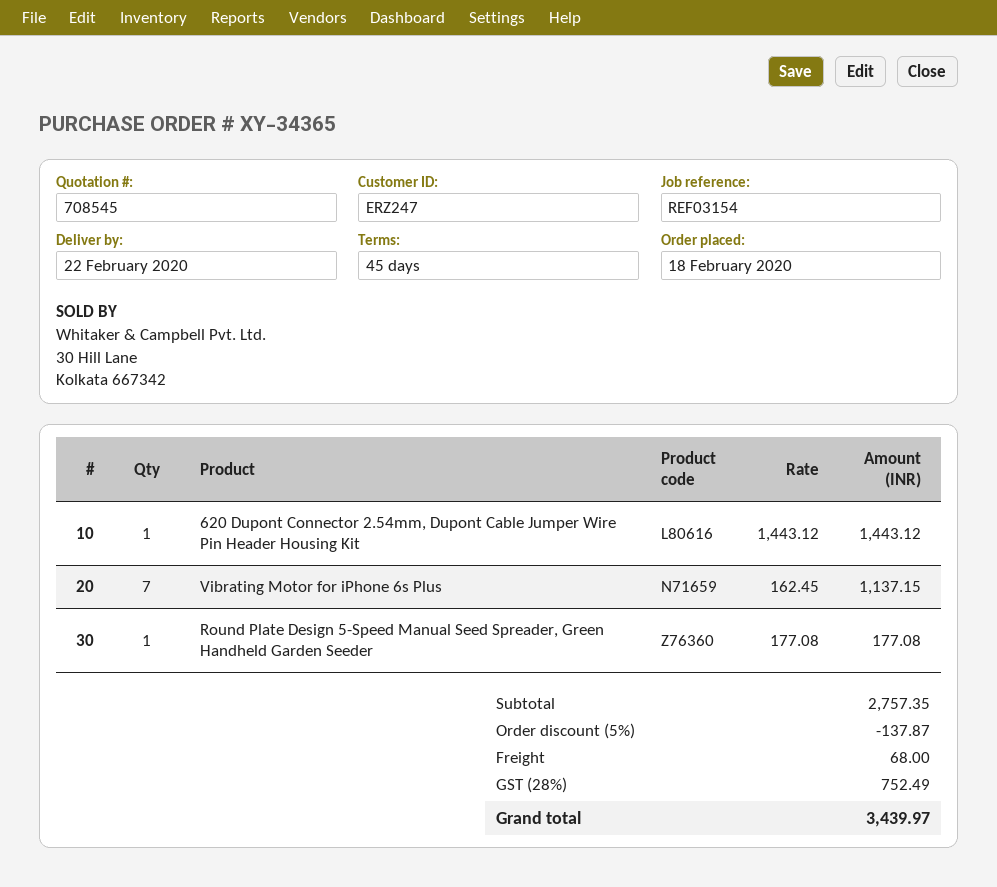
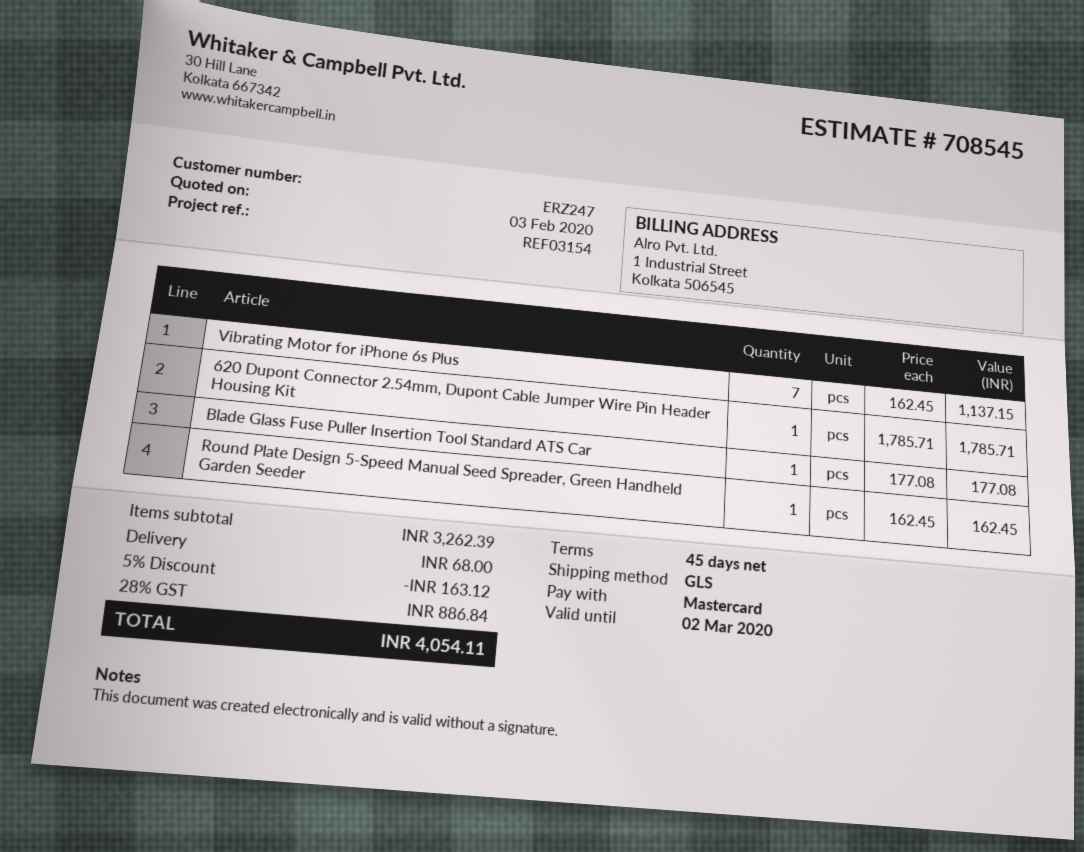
620 Dupont Connector 2.54mm, Dupont Cable Jumper Wire Pin Header Housing Kit: 1 x 1443.12 = 1443.12 -> 1 x 1785.71 = 1785.71
Round Plate Design 5-Speed Manual Seed Spreader, Green Handheld Garden Seeder: 1 x 177.08 = 177.08 -> 1 x 162.45 = 162.45
Blade Glass Fuse Puller Insertion Tool Standard ATS Car: none -> 1 x 177.08 = 177.08
subtotal: 2757.35 -> 3262.39
discount: 5% = 137.87 -> 5% = 163.12
tax: 28% = 752.49 -> 28% = 886.84
total: 3439.97 -> 4054.11

